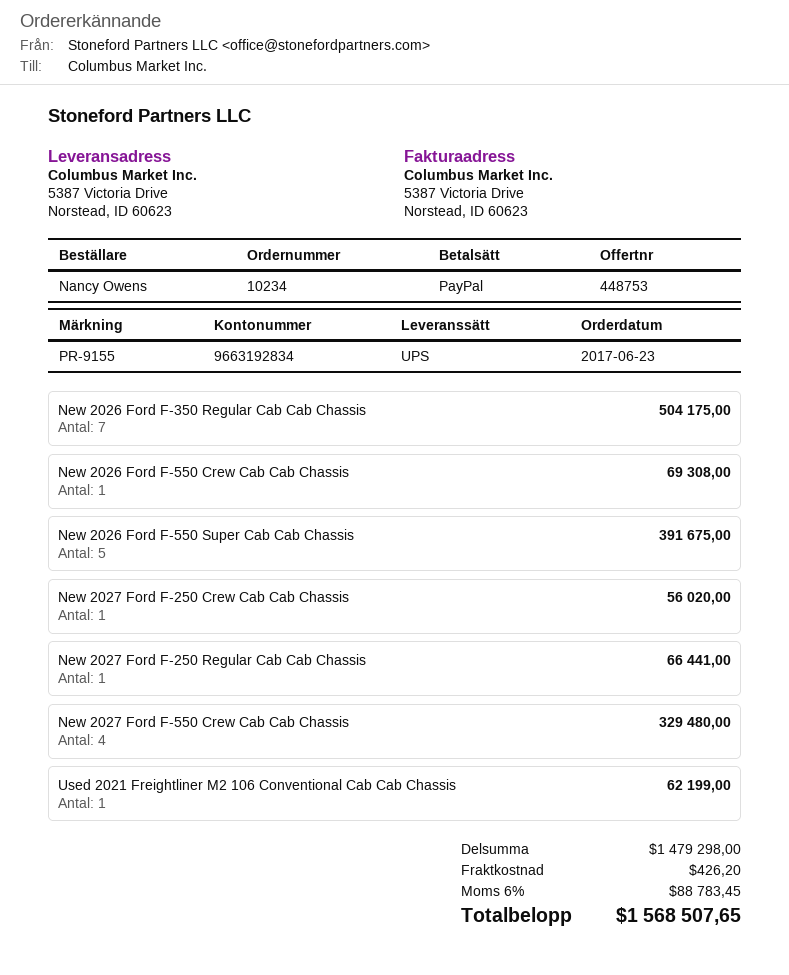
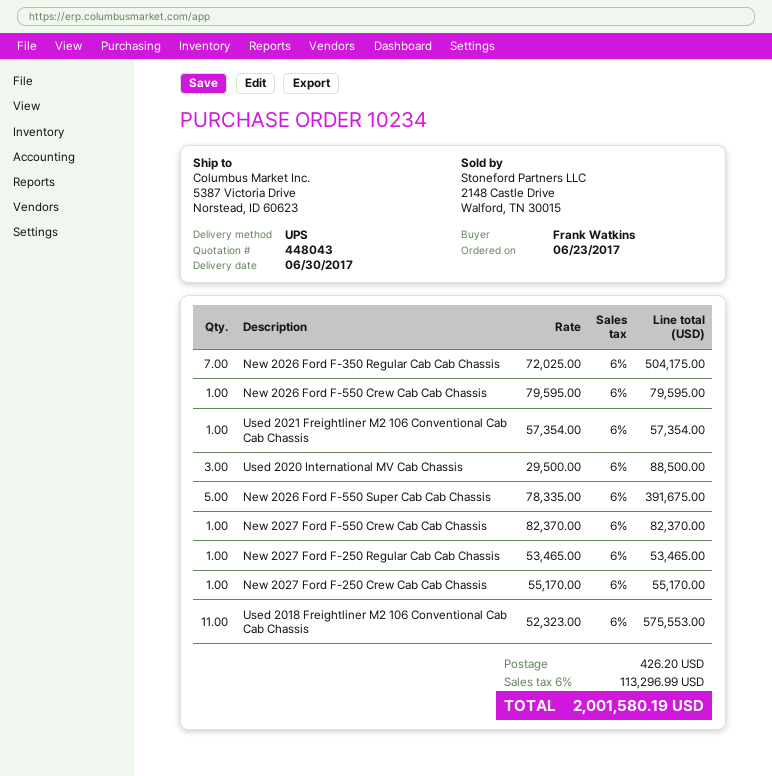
quote number: 448753 -> 448043
ordered by: Nancy Owens -> Frank Watkins
New 2026 Ford F-550 Crew Cab Cab Chassis: 1 for 69308.00 -> 1 for 79595.00
New 2027 Ford F-250 Crew Cab Cab Chassis: 1 for 56020.00 -> 1 for 55170.00
New 2027 Ford F-250 Regular Cab Cab Chassis: 1 for 66441.00 -> 1 for 53465.00
New 2027 Ford F-550 Crew Cab Cab Chassis: 4 for 329480.00 -> 1 for 82370.00
Used 2021 Freightliner M2 106 Conventional Cab Cab Chassis: 1 for 62199.00 -> 1 for 57354.00
Used 2020 International MV Cab Chassis: none -> 3 for 88500.00
Used 2018 Freightliner M2 106 Conventional Cab Cab Chassis: none -> 11 for 575553.00
tax: 6% = 88783.45 -> 6% = 113296.99
total: 1568507.65 -> 2001580.19

